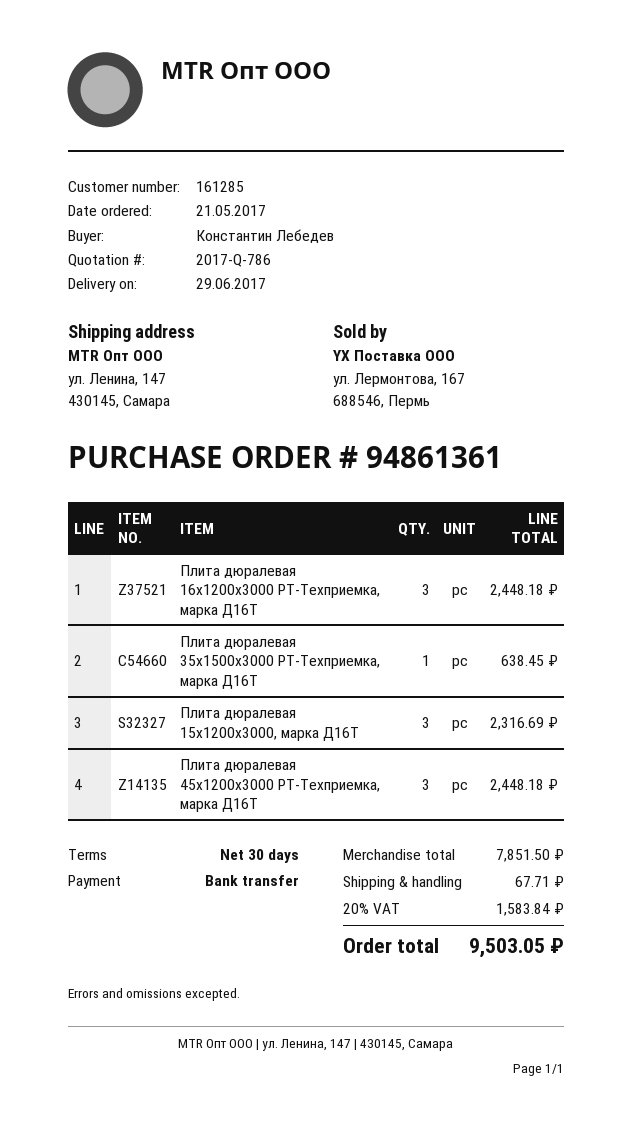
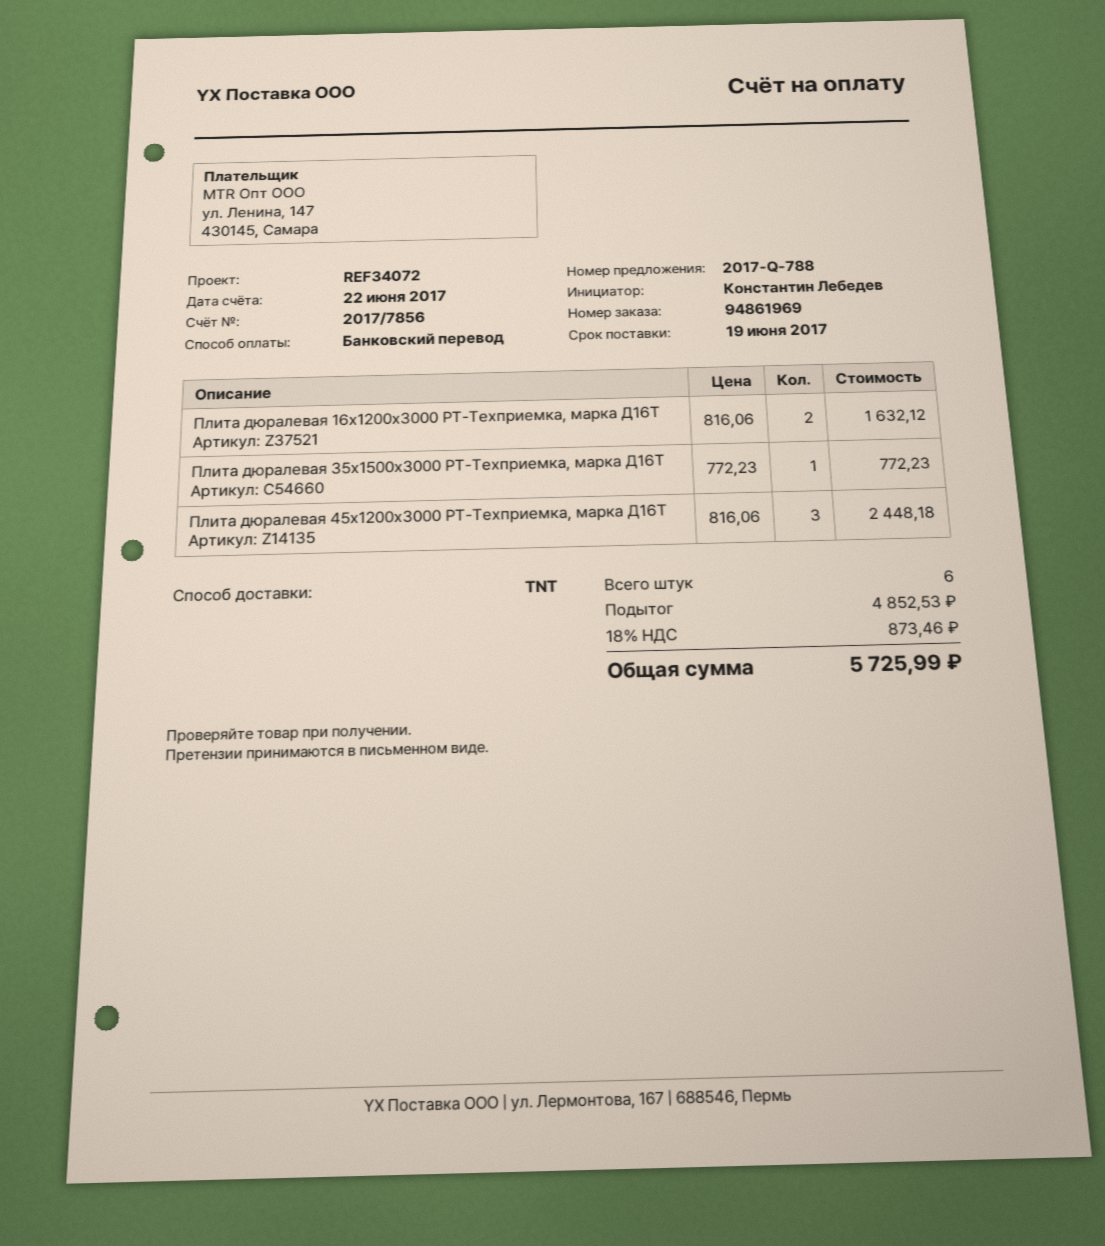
quote number: 2017-Q-786 -> 2017-Q-788
order number: 94861361 -> 94861969
delivery date: 2017-06-29 -> 2017-06-19
Плита дюралевая 16х1200х3000 РТ-Техприемка, марка Д16Т: 3 for 2448.18 -> 2 for 1632.12
Плита дюралевая 35х1500х3000 РТ-Техприемка, марка Д16Т: 1 for 638.45 -> 1 for 772.23
Плита дюралевая 15х1200х3000, марка Д16Т: 3 for 2316.69 -> none
subtotal: 7851.50 -> 4852.53
shipping: 67.71 -> none
tax: 20% = 1583.84 -> 18% = 873.46
total: 9503.05 -> 5725.99

